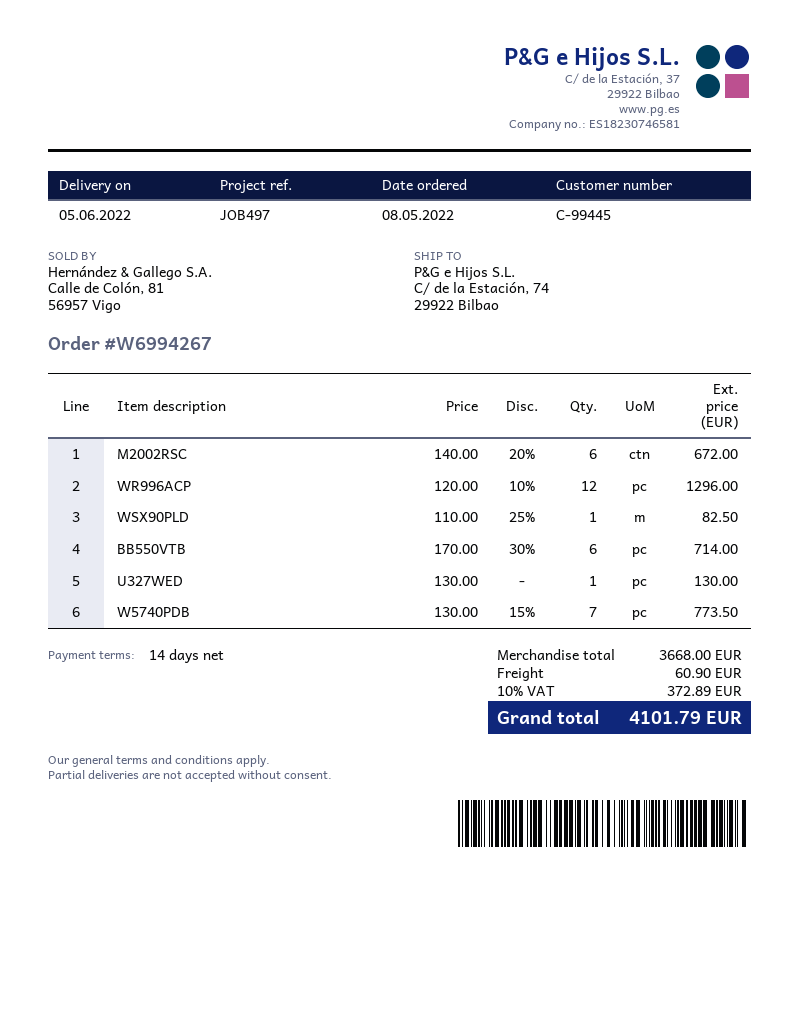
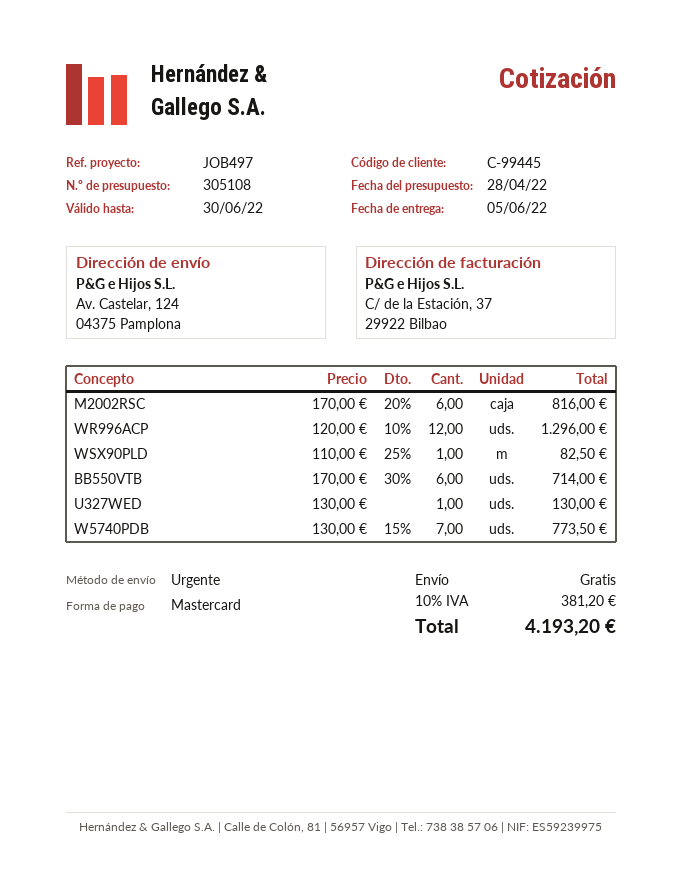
ship to: C/ de la Estación, 74, 29922 Bilbao -> Av. Castelar, 124, 04375 Pamplona
M2002RSC: 6 x 140.00 - 20% = 672.00 -> 6 x 170.00 - 20% = 816.00
shipping: 60.90 -> 0.00
tax: 10% = 372.89 -> 10% = 381.20
total: 4101.79 -> 4193.20

